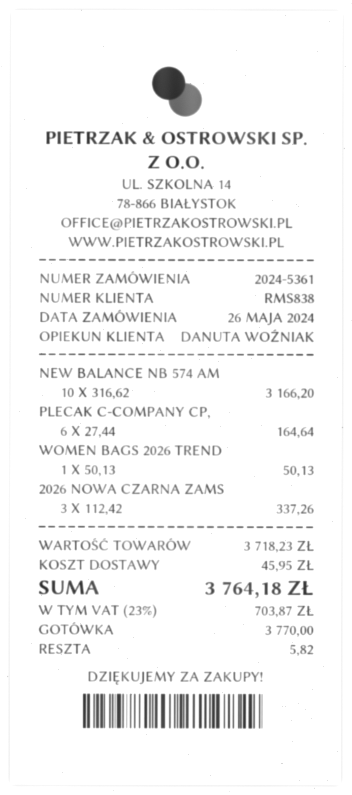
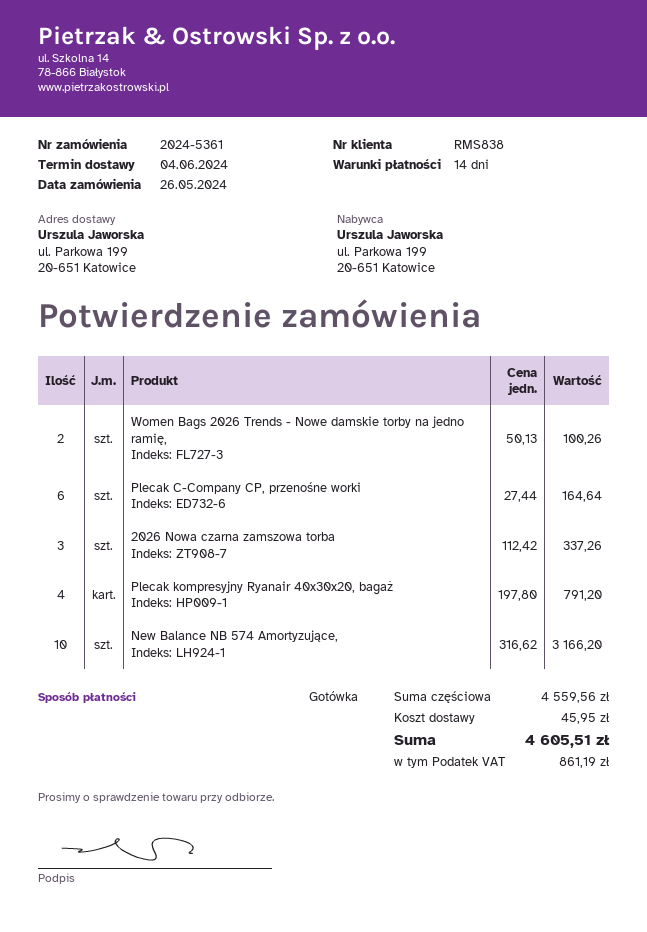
WOMEN BAGS 2026 TREND: 1 x 50.13 = 50.13 -> 2 x 50.13 = 100.26
Plecak kompresyjny Ryanair 40x30x20, bagaż: none -> 4 x 197.80 = 791.20
subtotal: 3718.23 -> 4559.56
tax: 703.87 -> 861.19
total: 3764.18 -> 4605.51

